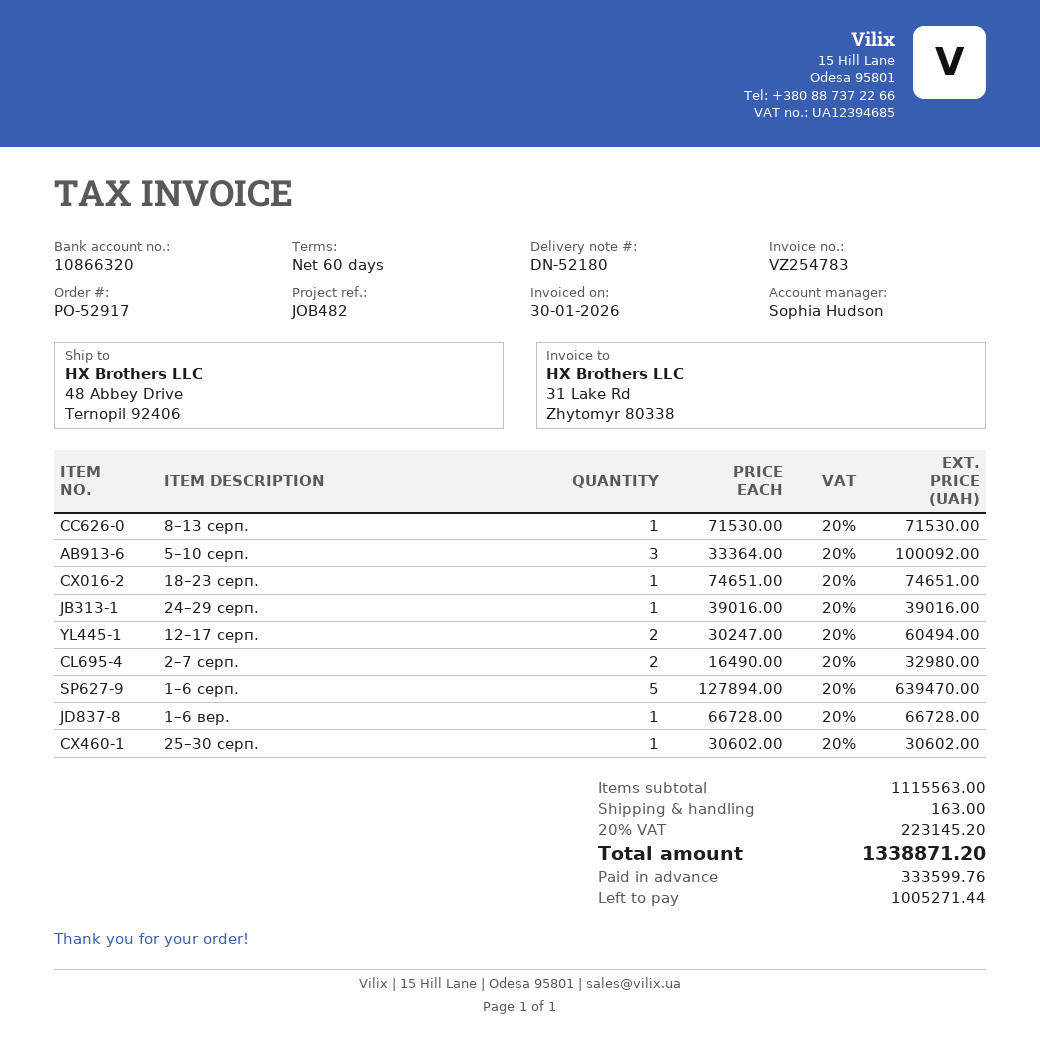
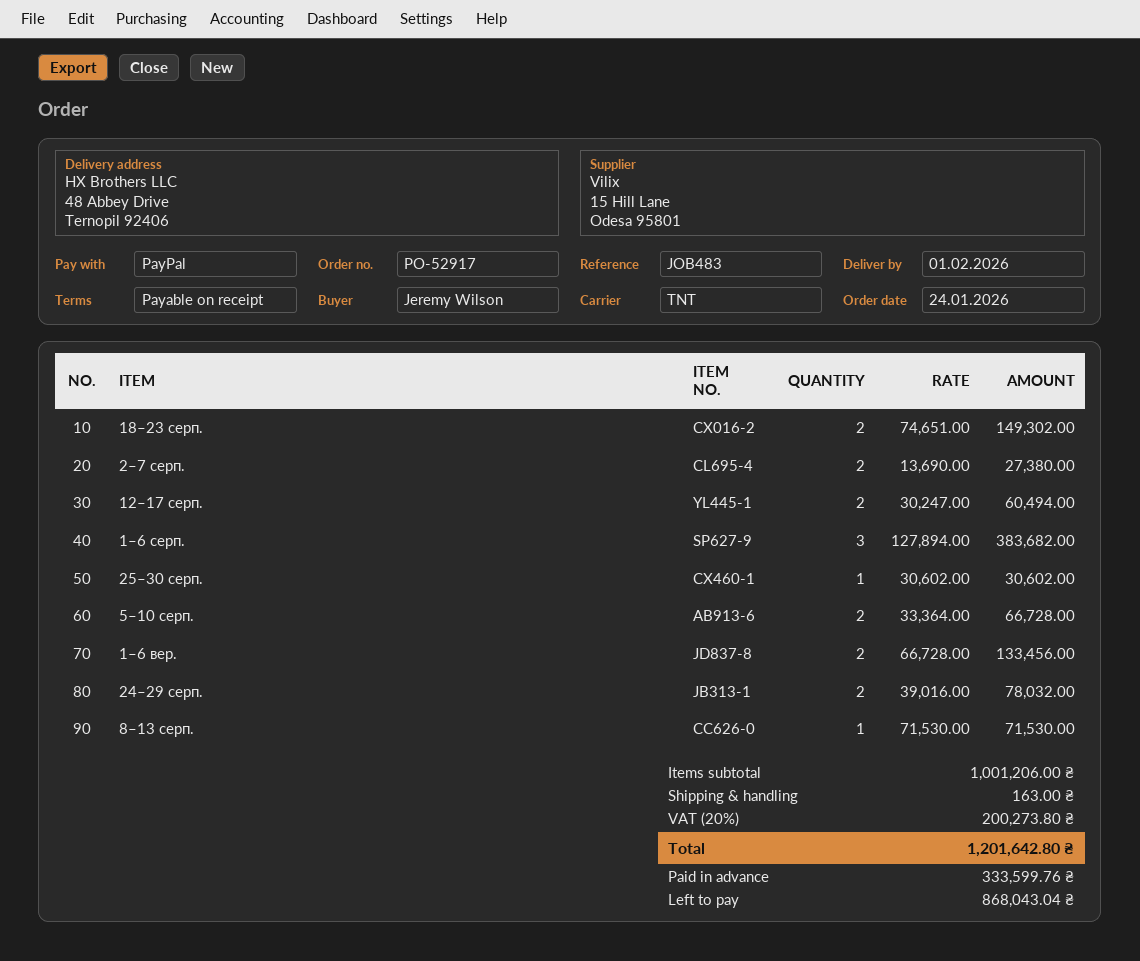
payment terms: 60 days -> on receipt
reference: JOB482 -> JOB483
5–10 серп.: 3 x 33364.00 = 100092.00 -> 2 x 33364.00 = 66728.00
18–23 серп.: 1 x 74651.00 = 74651.00 -> 2 x 74651.00 = 149302.00
24–29 серп.: 1 x 39016.00 = 39016.00 -> 2 x 39016.00 = 78032.00
2–7 серп.: 2 x 16490.00 = 32980.00 -> 2 x 13690.00 = 27380.00
1–6 серп.: 5 x 127894.00 = 639470.00 -> 3 x 127894.00 = 383682.00
1–6 вер.: 1 x 66728.00 = 66728.00 -> 2 x 66728.00 = 133456.00
subtotal: 1115563.00 -> 1001206.00
tax: 20% = 223145.20 -> 20% = 200273.80
total: 1338871.20 -> 1201642.80
balance: 1005271.44 -> 868043.04

